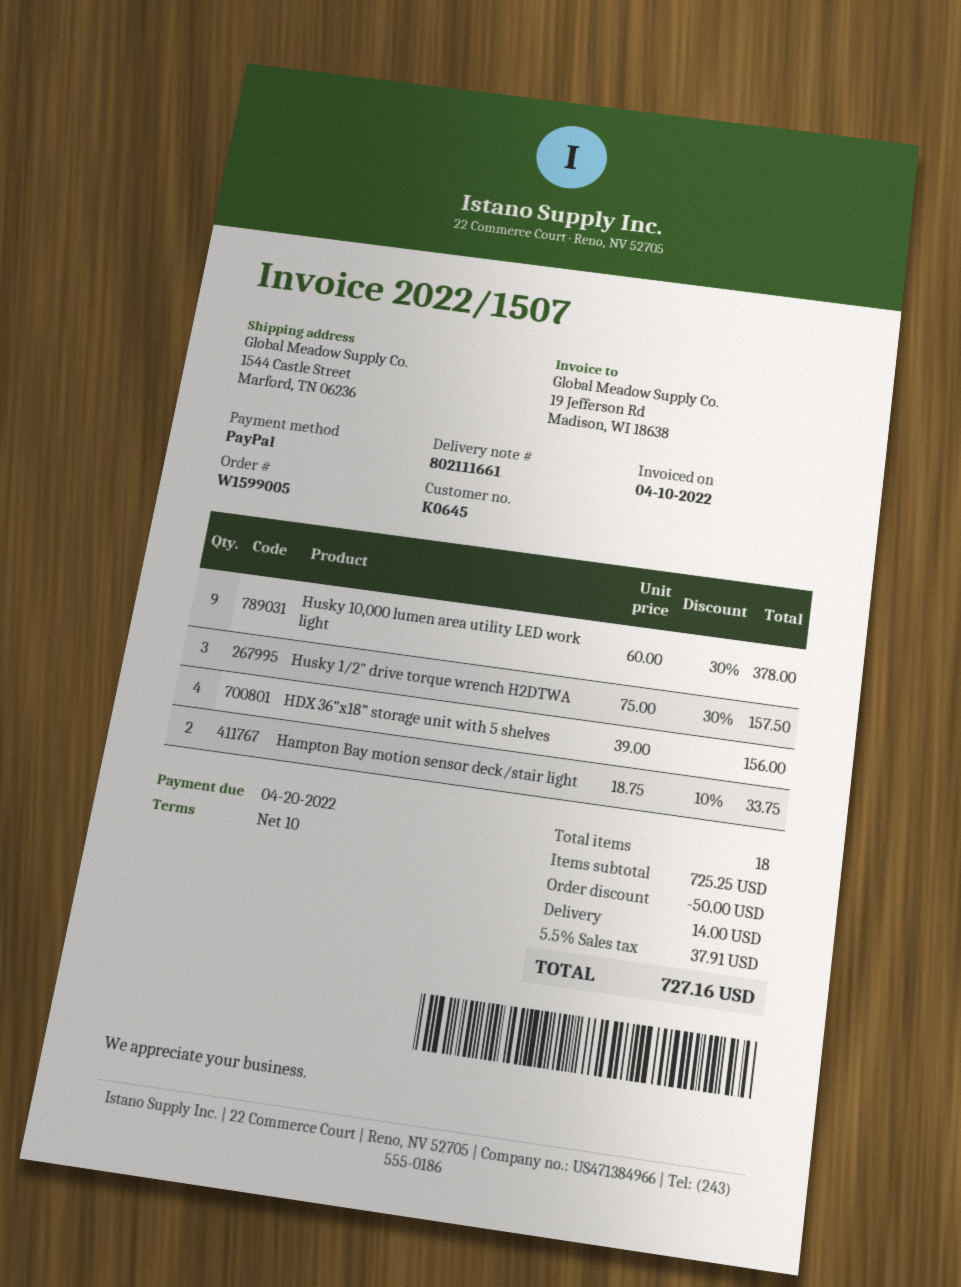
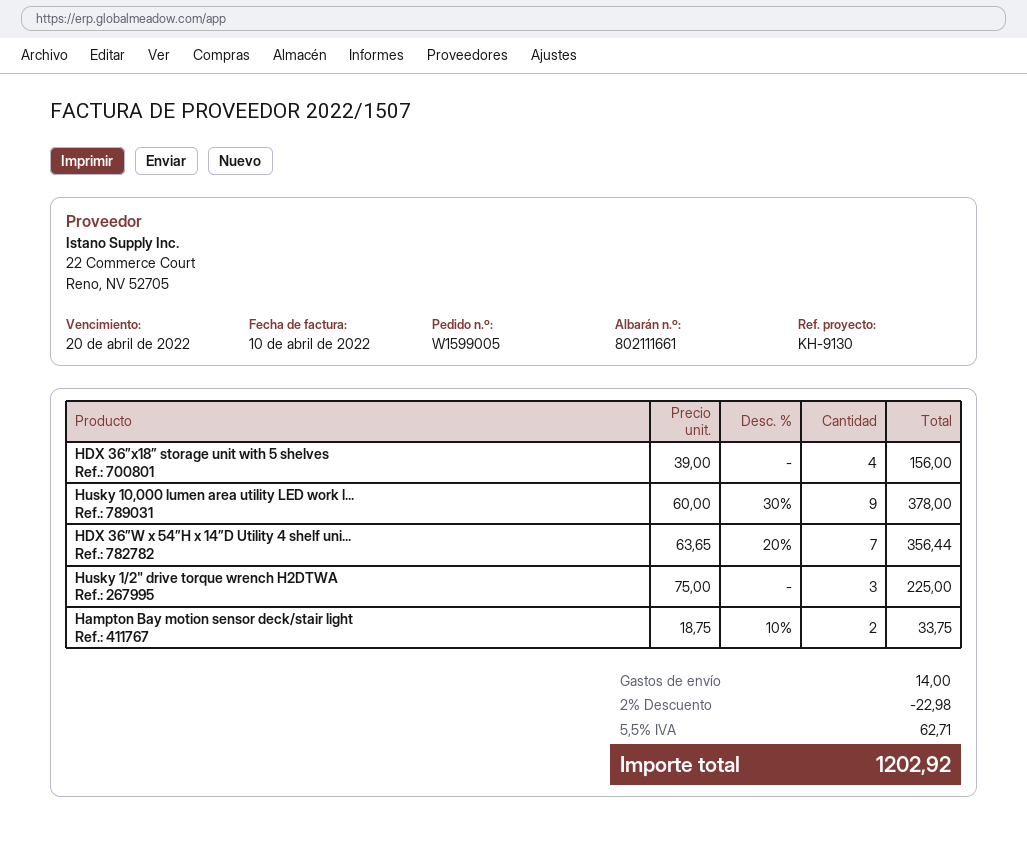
Husky 1/2" drive torque wrench H2DTWA: 3 x 75.00 - 30% = 157.50 -> 3 x 75.00 = 225.00
HDX 36”W x 54”H x 14”D Utility 4 shelf uni...: none -> 7 x 63.65 - 20% = 356.44
discount: 50.00 -> 22.98
tax: 5.5% = 37.91 -> 5.5% = 62.71
total: 727.16 -> 1202.92

